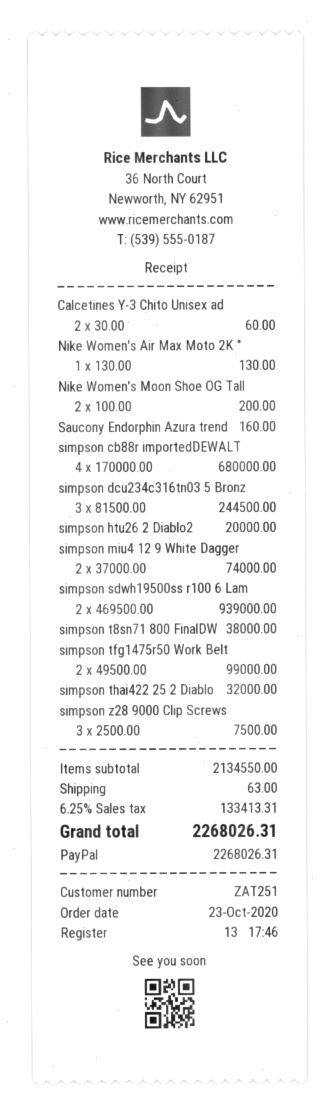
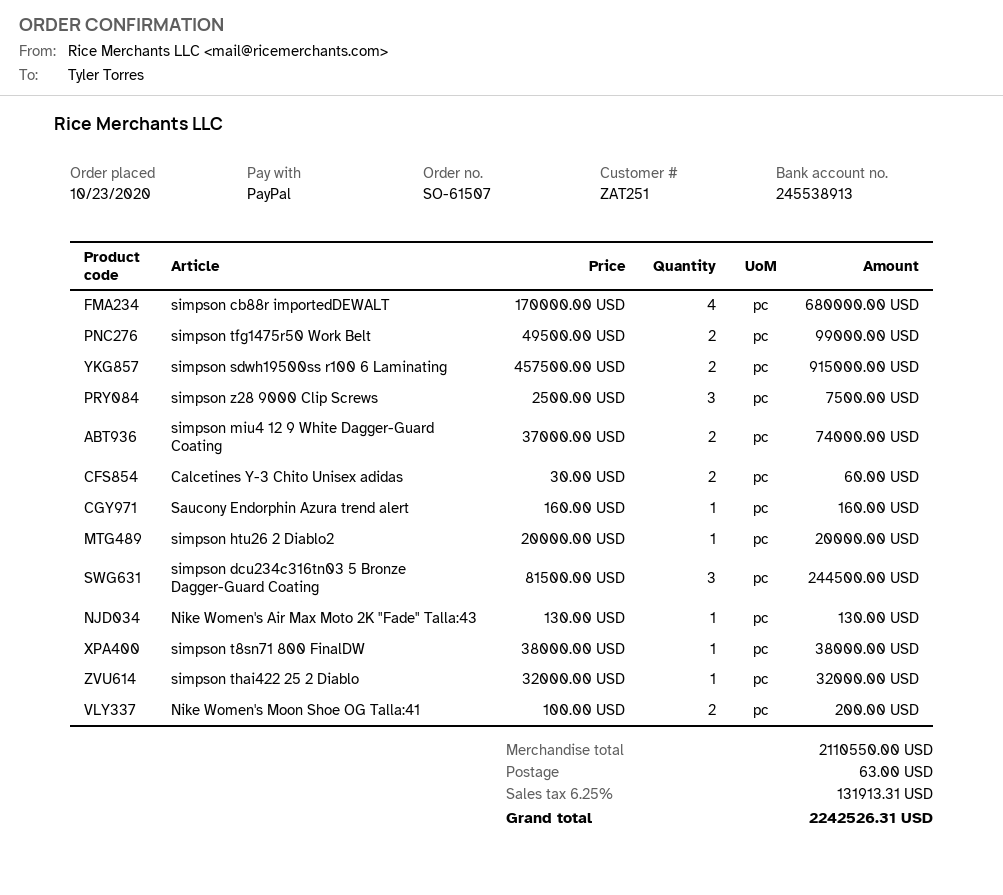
simpson sdwh19500ss r100 6 Lam: 2 x 469500.00 = 939000.00 -> 2 x 457500.00 = 915000.00
subtotal: 2134550.00 -> 2110550.00
tax: 6.25% = 133413.31 -> 6.25% = 131913.31
total: 2268026.31 -> 2242526.31

